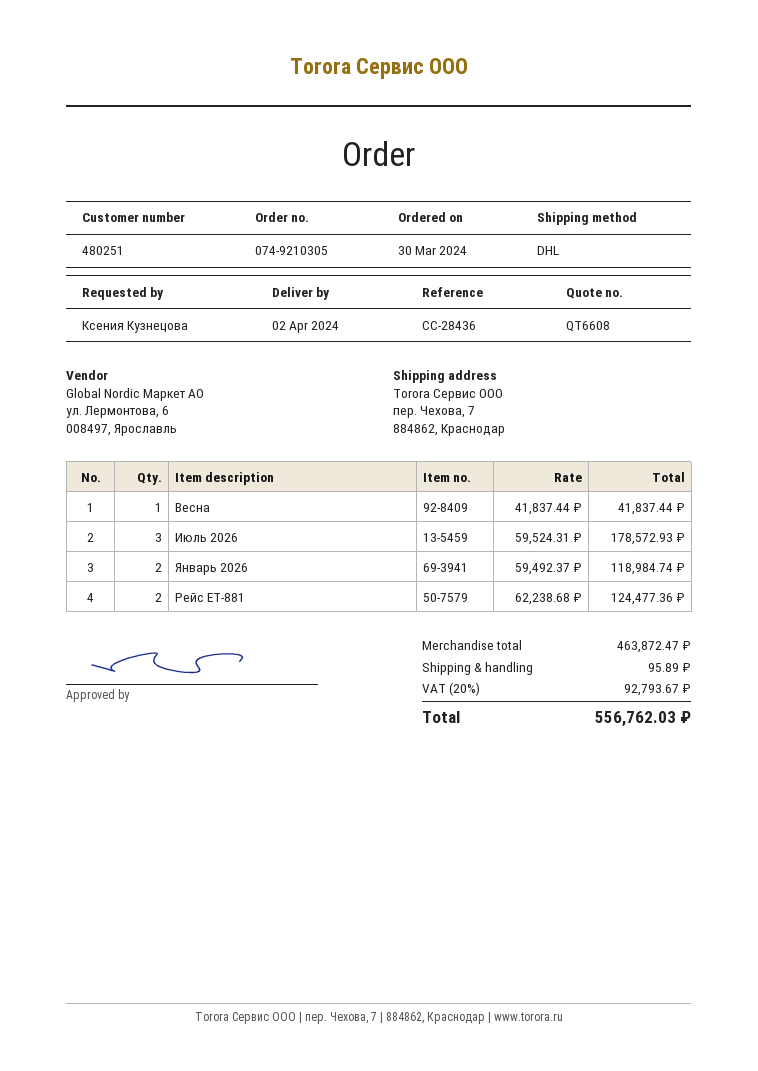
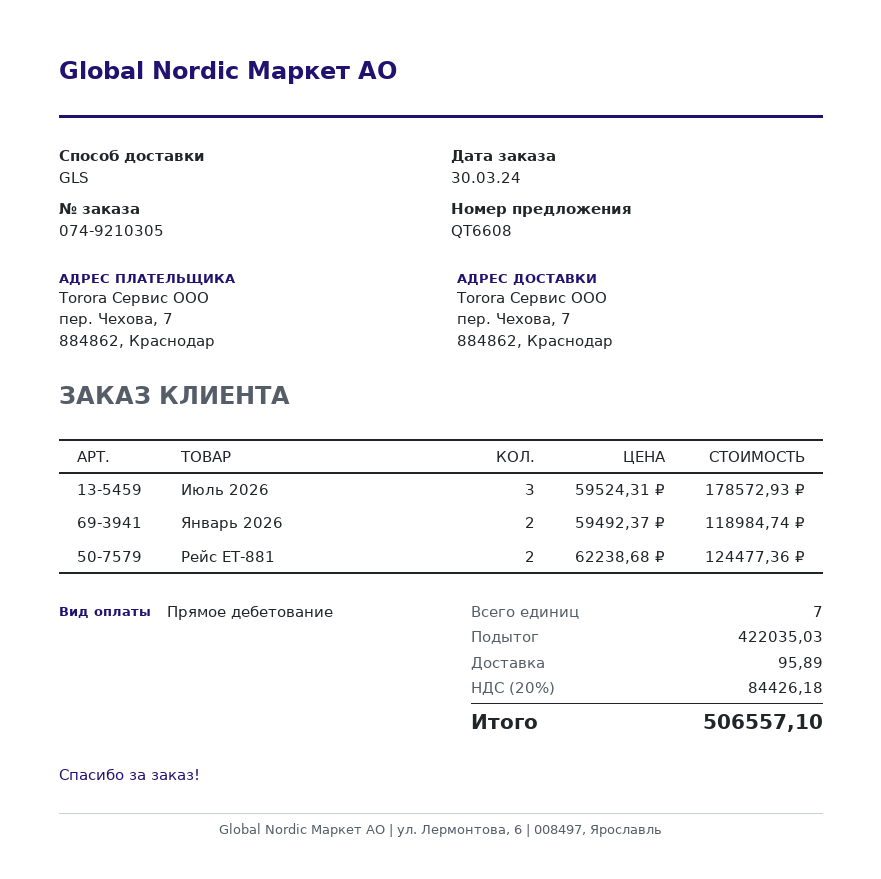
shipping method: DHL -> GLS
Весна: 1 x 41837.44 = 41837.44 -> none
subtotal: 463872.47 -> 422035.03
tax: 20% = 92793.67 -> 20% = 84426.18
total: 556762.03 -> 506557.10

